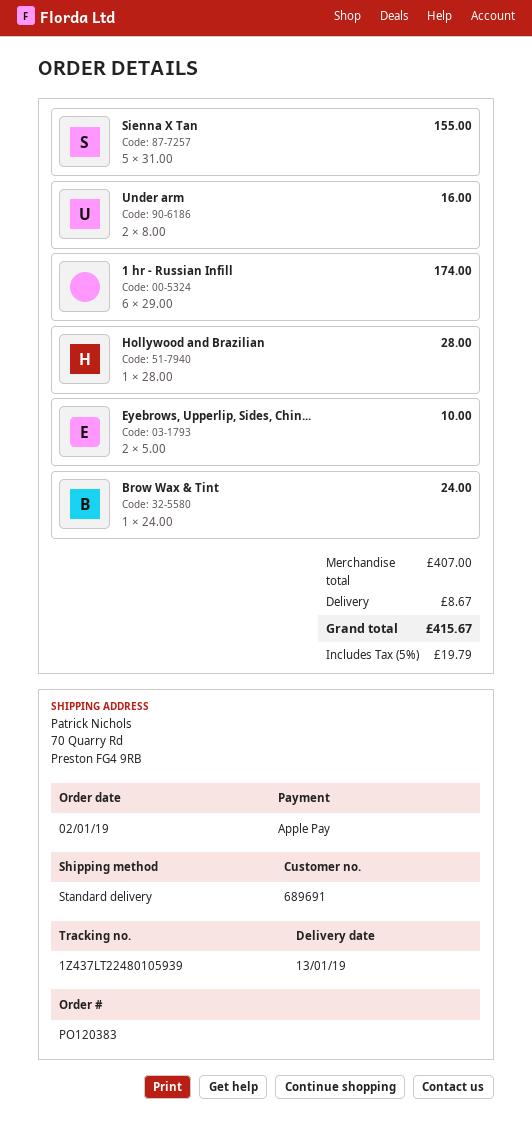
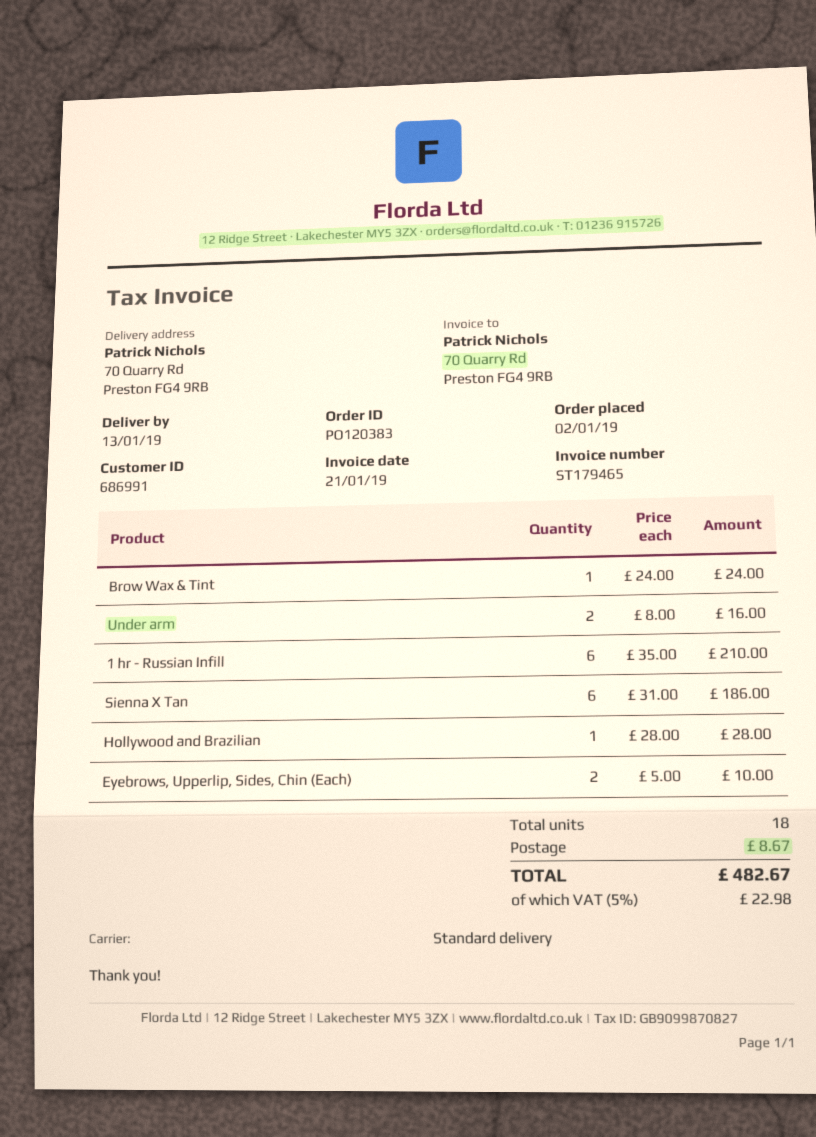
customer number: 689691 -> 686991
Sienna X Tan: 5 x 31.00 = 155.00 -> 6 x 31.00 = 186.00
1 hr - Russian Infill: 6 x 29.00 = 174.00 -> 6 x 35.00 = 210.00
tax: 5% = 19.79 -> 5% = 22.98
total: 415.67 -> 482.67

